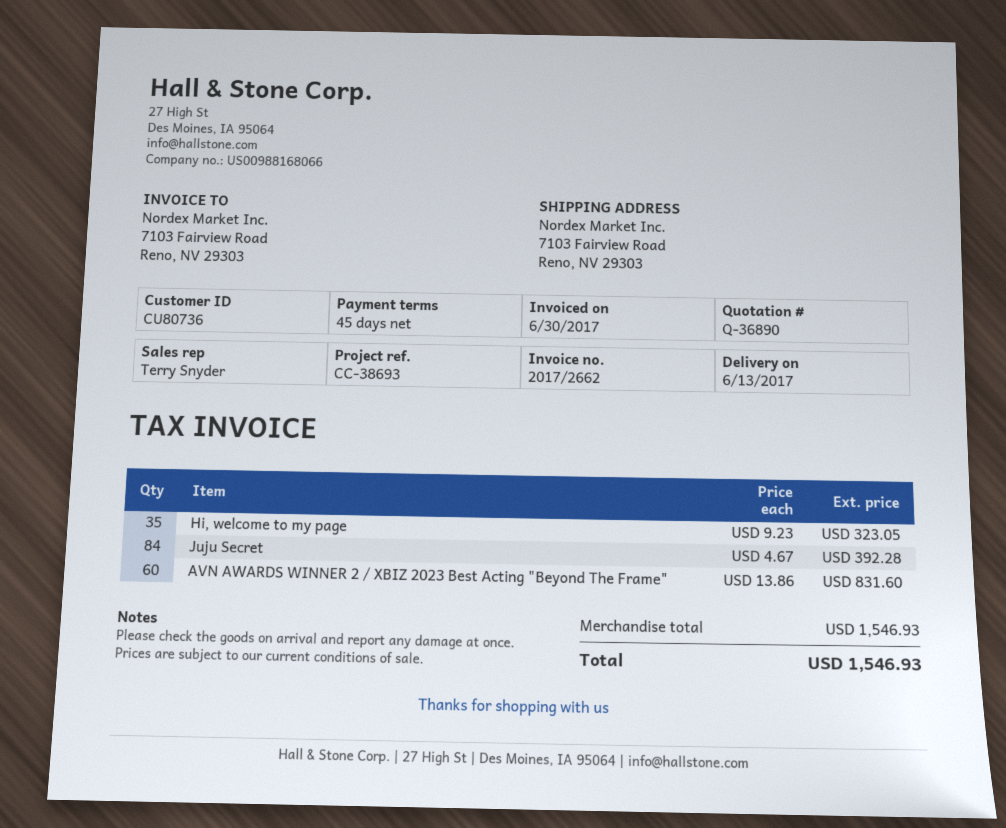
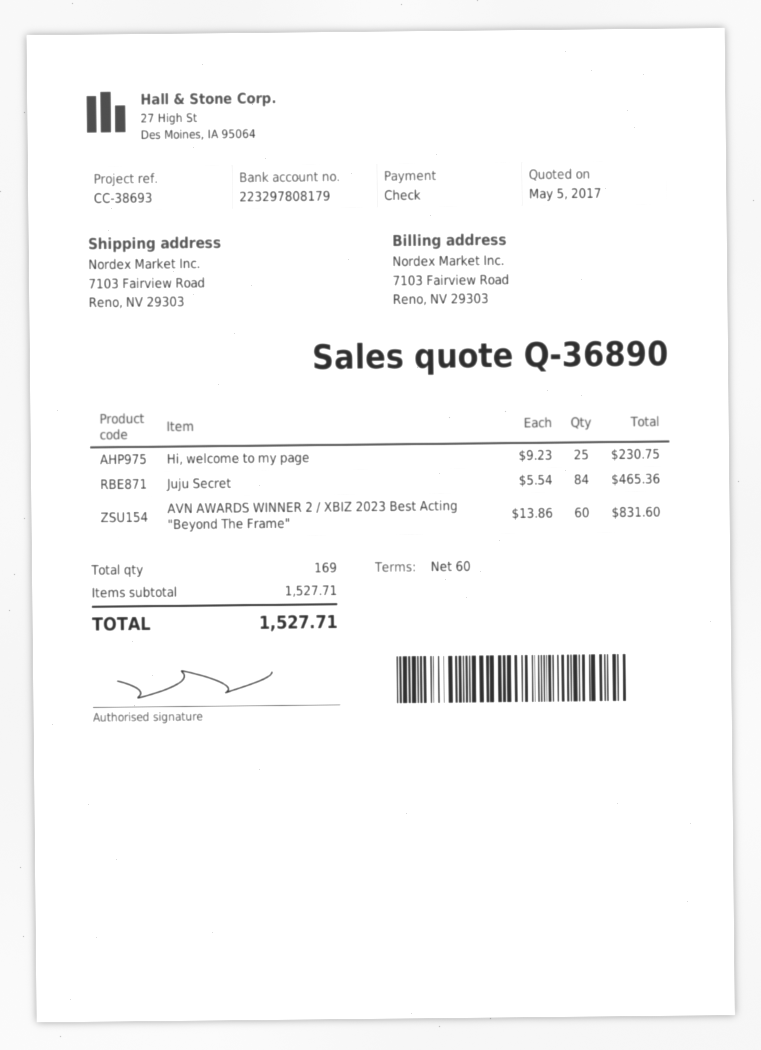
payment terms: 45 days -> 60 days
Hi, welcome to my page: 35 x 9.23 = 323.05 -> 25 x 9.23 = 230.75
Juju Secret: 84 x 4.67 = 392.28 -> 84 x 5.54 = 465.36
subtotal: 1546.93 -> 1527.71
total: 1546.93 -> 1527.71

